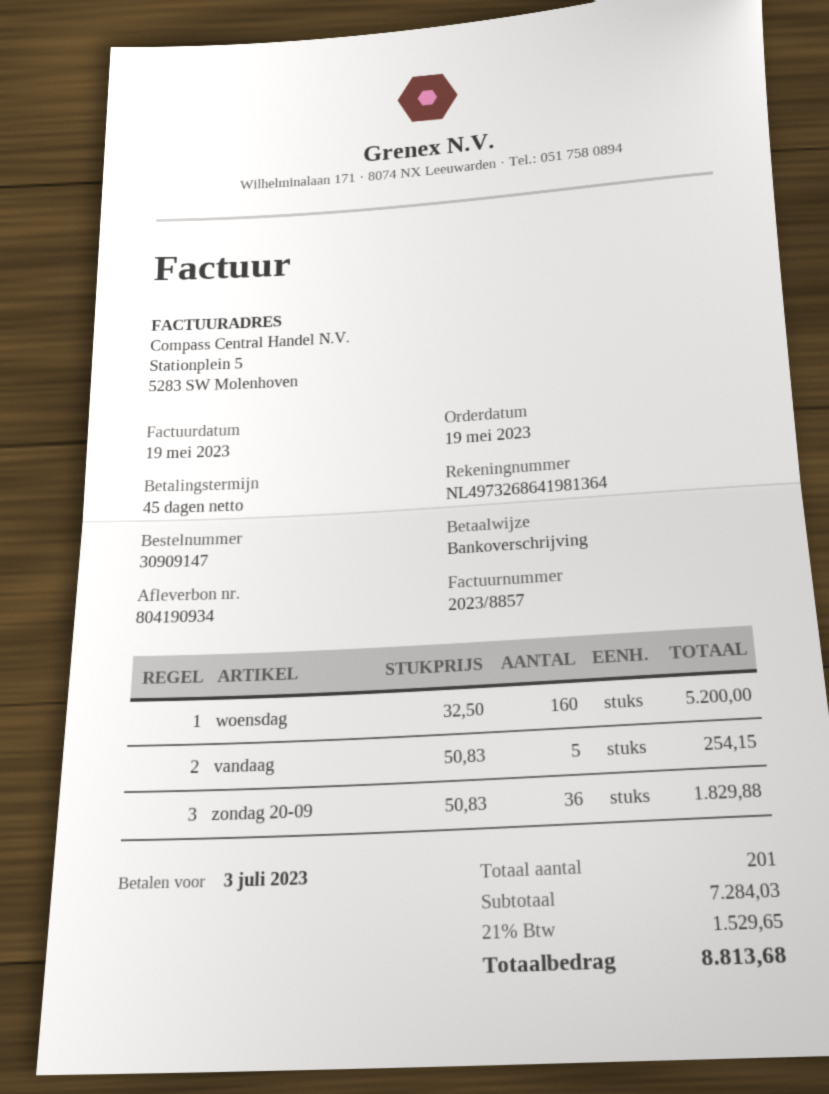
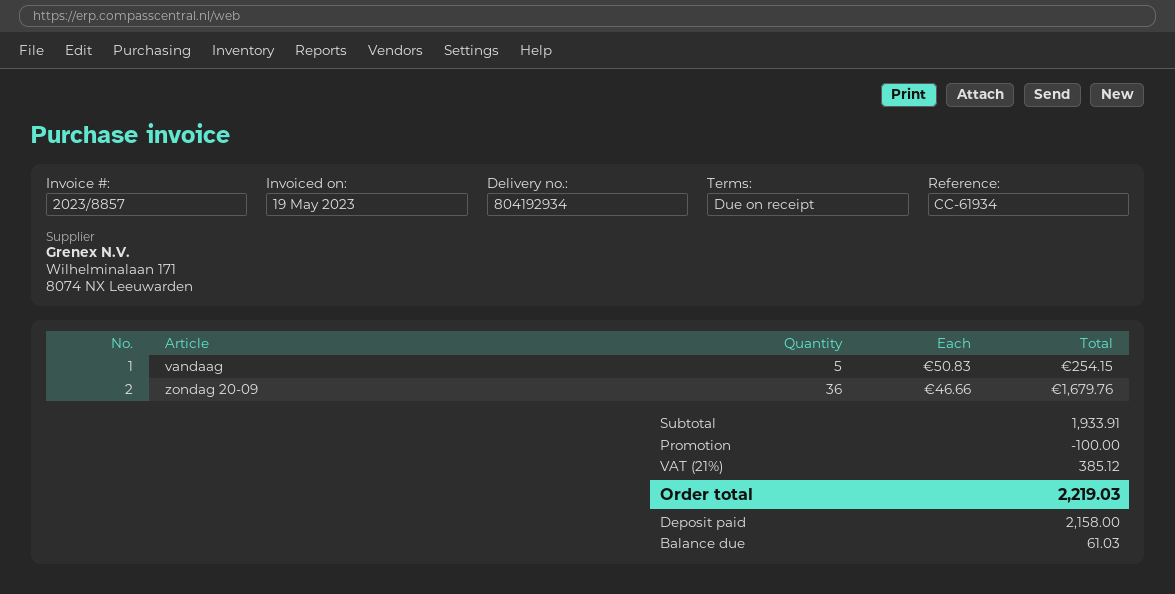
delivery note number: 804190934 -> 804192934
payment terms: 45 days -> on receipt
woensdag: 160 x 32.50 = 5200.00 -> none
zondag 20-09: 36 x 50.83 = 1829.88 -> 36 x 46.66 = 1679.76
subtotal: 7284.03 -> 1933.91
discount: none -> 100.00
tax: 21% = 1529.65 -> 21% = 385.12
total: 8813.68 -> 2219.03

